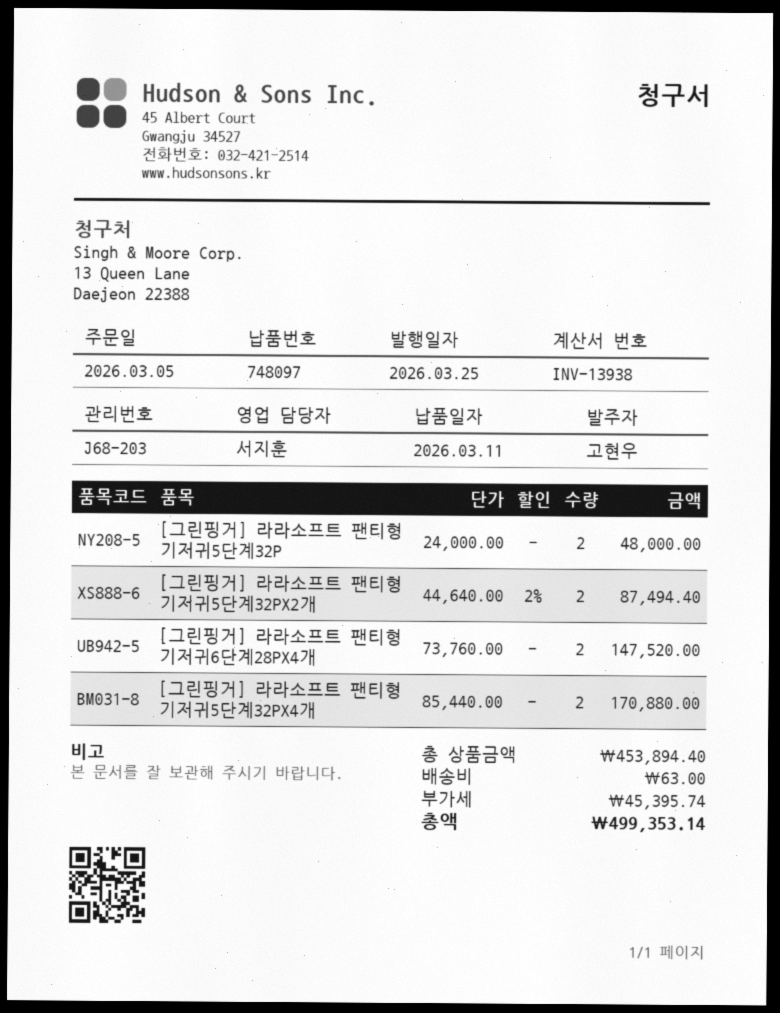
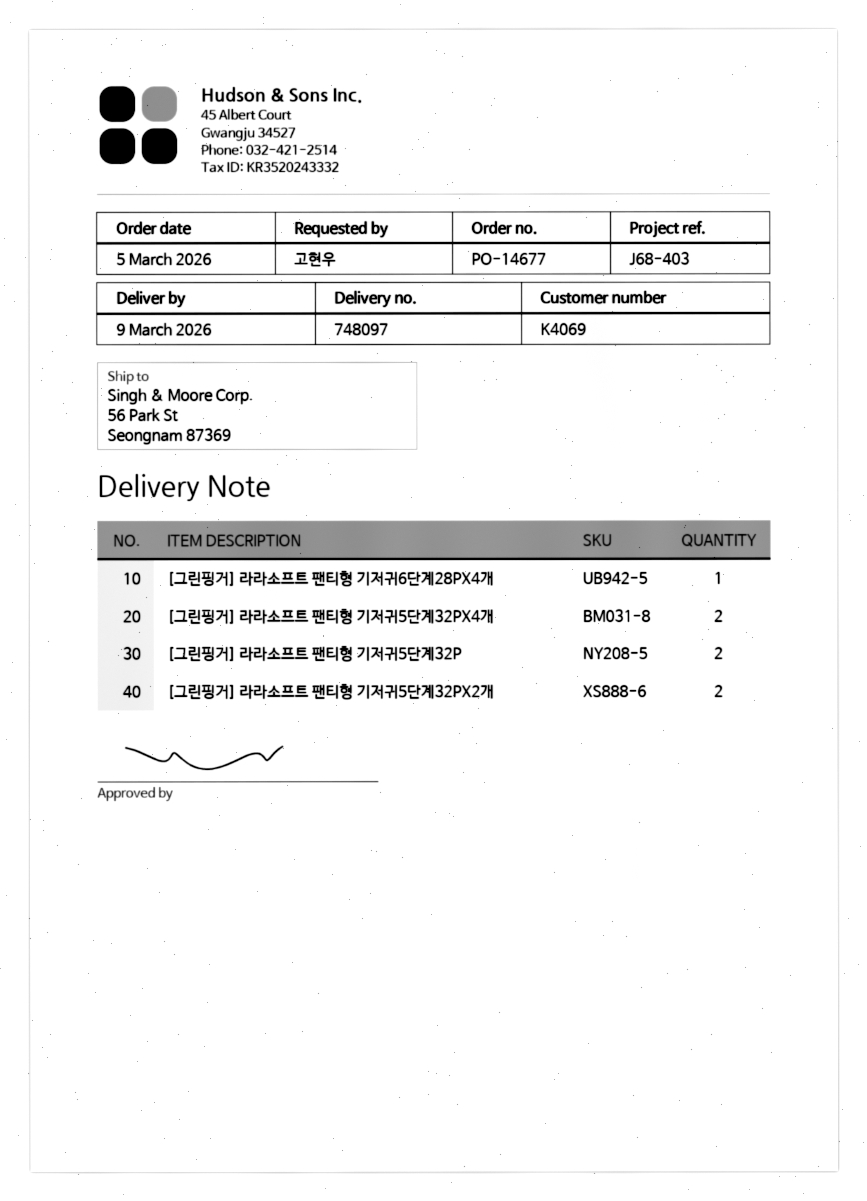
delivery date: 2026-03-11 -> 2026-03-09
reference: J68-203 -> J68-403
[그린핑거] 라라소프트 팬티형 기저귀6단계28PX4개: 2 -> 1

